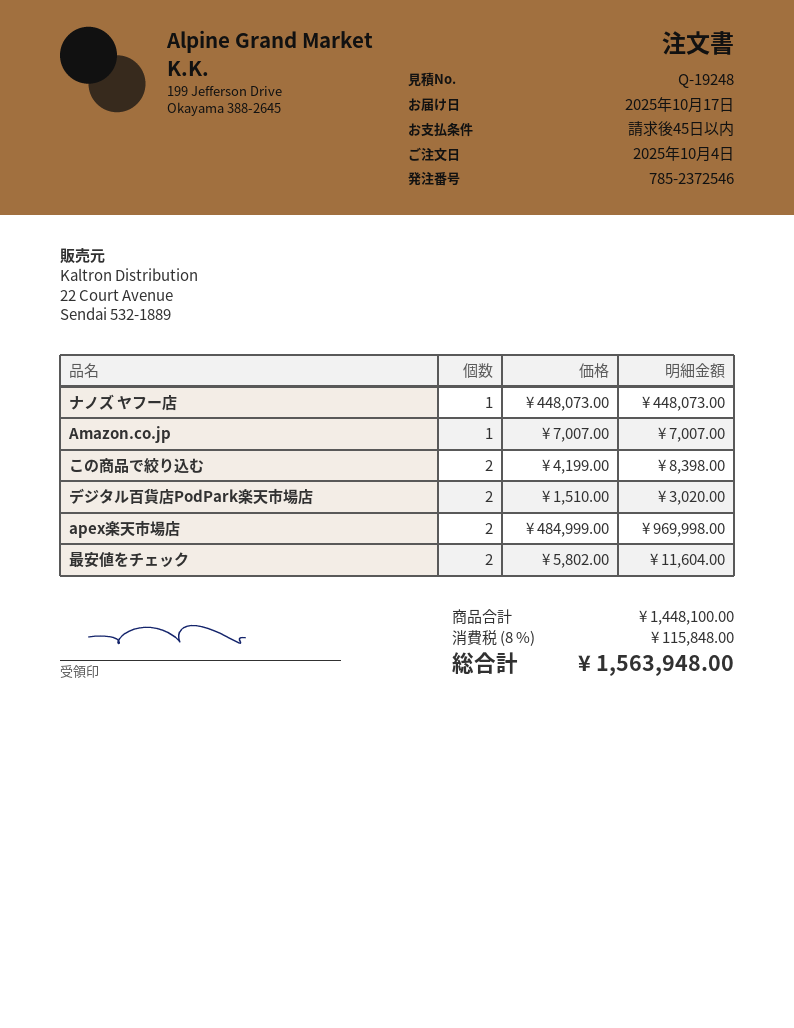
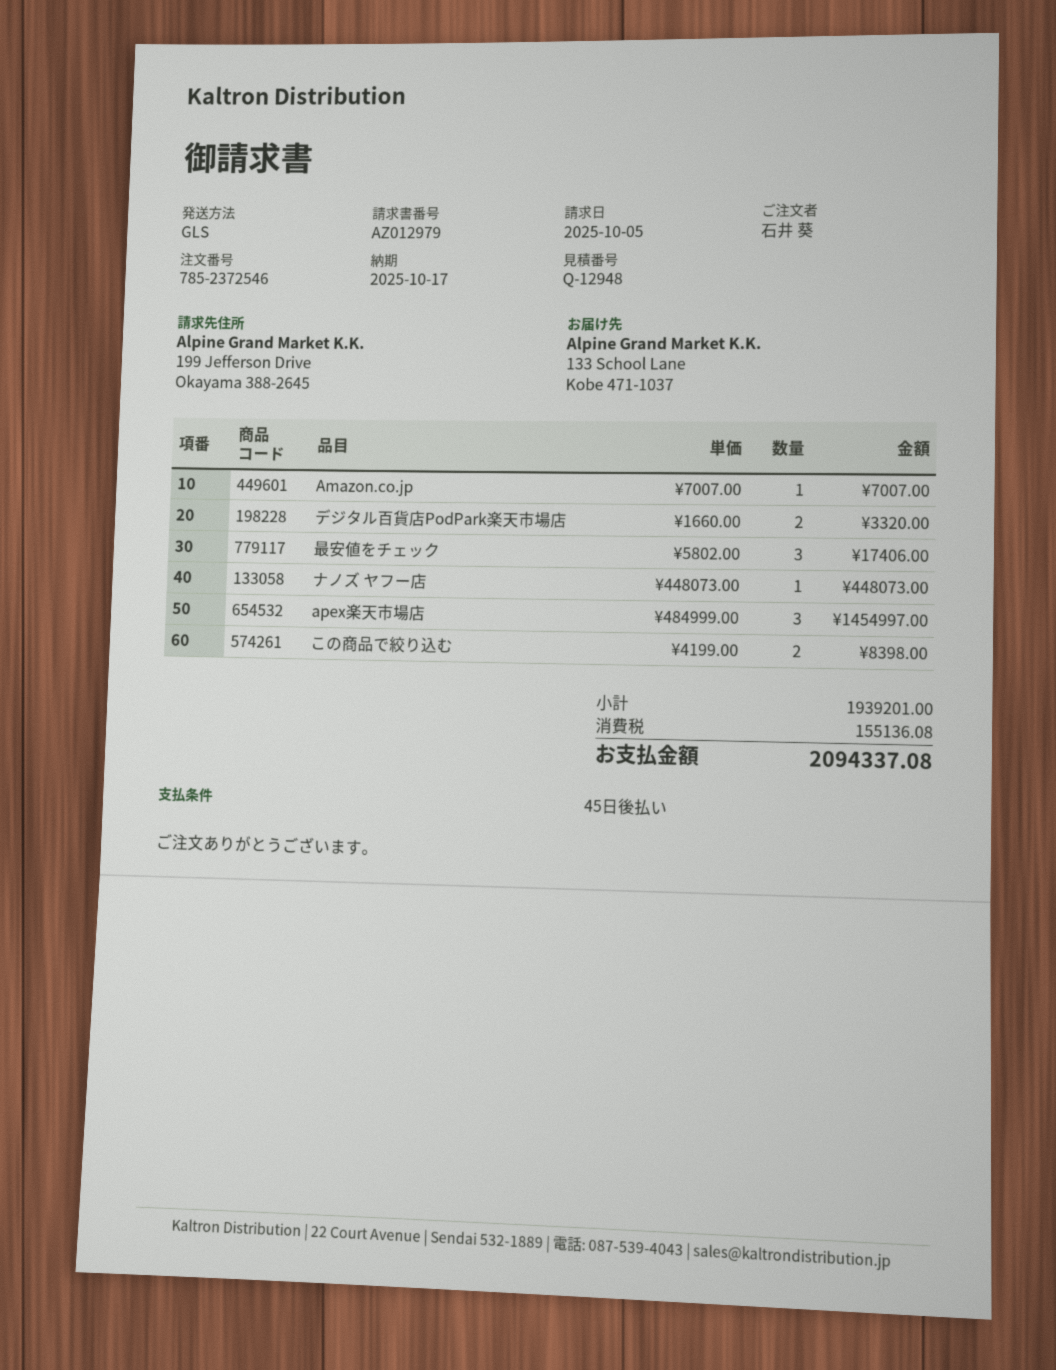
quote number: Q-19248 -> Q-12948
デジタル百貨店PodPark楽天市場店: 2 x 1510.00 = 3020.00 -> 2 x 1660.00 = 3320.00
apex楽天市場店: 2 x 484999.00 = 969998.00 -> 3 x 484999.00 = 1454997.00
最安値をチェック: 2 x 5802.00 = 11604.00 -> 3 x 5802.00 = 17406.00
subtotal: 1448100.00 -> 1939201.00
tax: 115848.00 -> 155136.08
total: 1563948.00 -> 2094337.08

